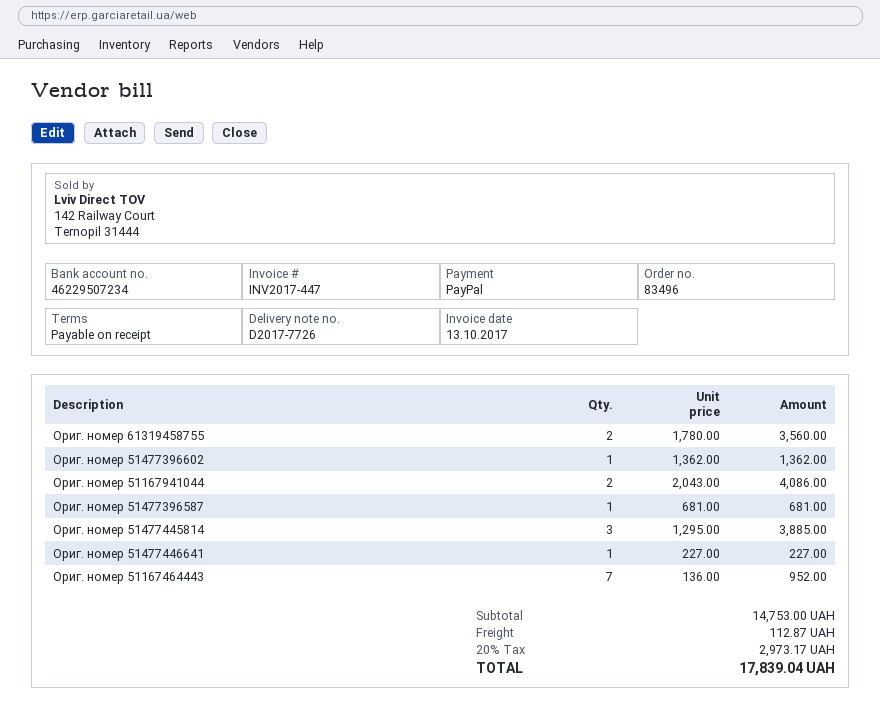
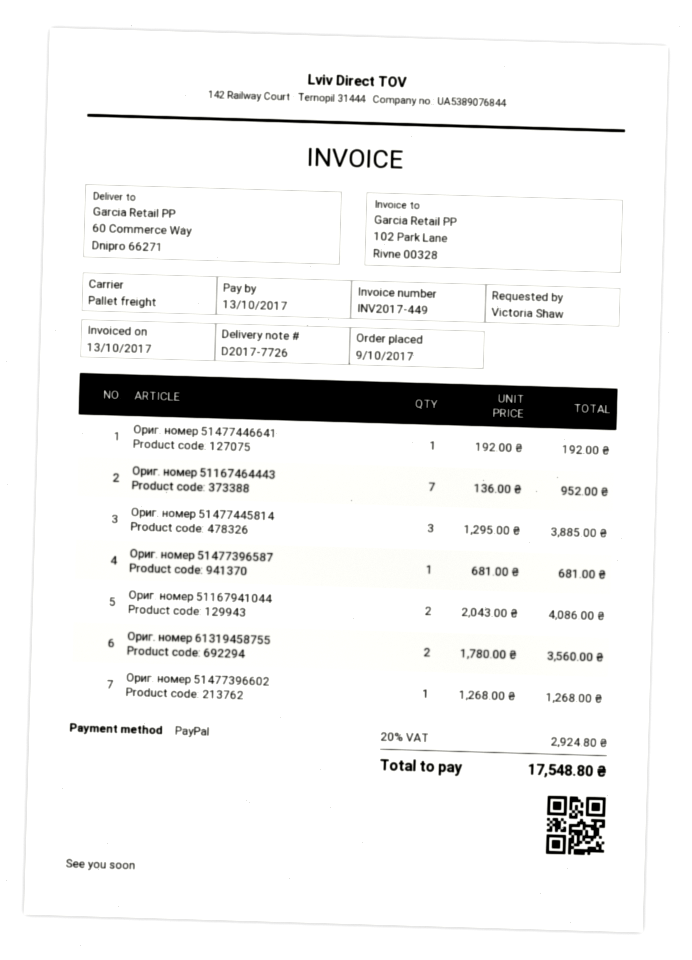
invoice number: INV2017-447 -> INV2017-449
Ориг. номер 51477396602: 1 x 1362.00 = 1362.00 -> 1 x 1268.00 = 1268.00
Ориг. номер 51477446641: 1 x 227.00 = 227.00 -> 1 x 192.00 = 192.00
shipping: 112.87 -> none
tax: 20% = 2973.17 -> 20% = 2924.80
total: 17839.04 -> 17548.80

